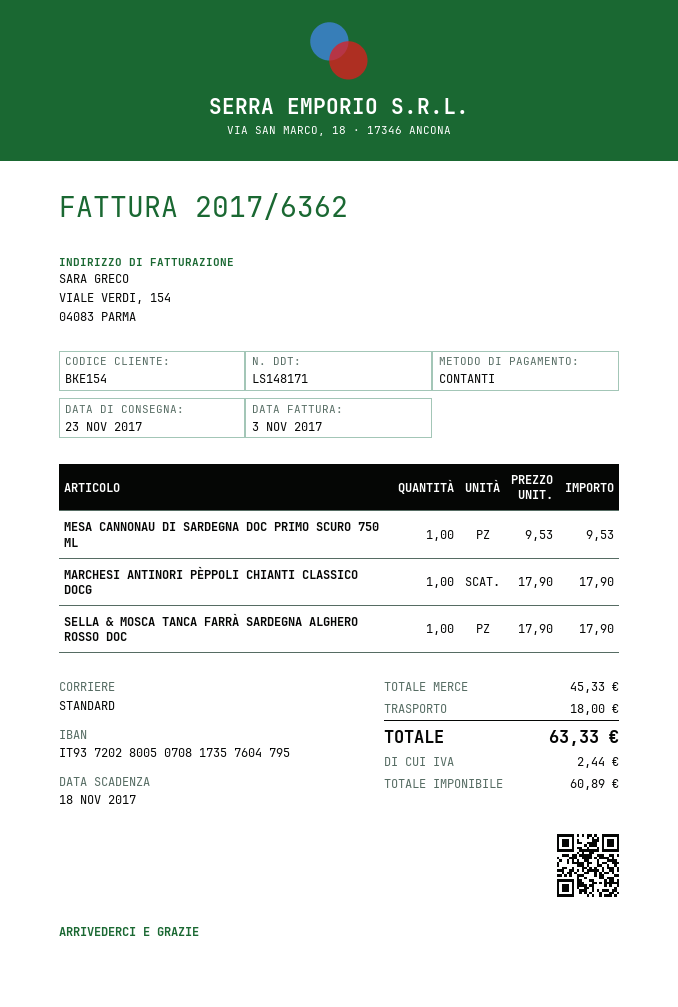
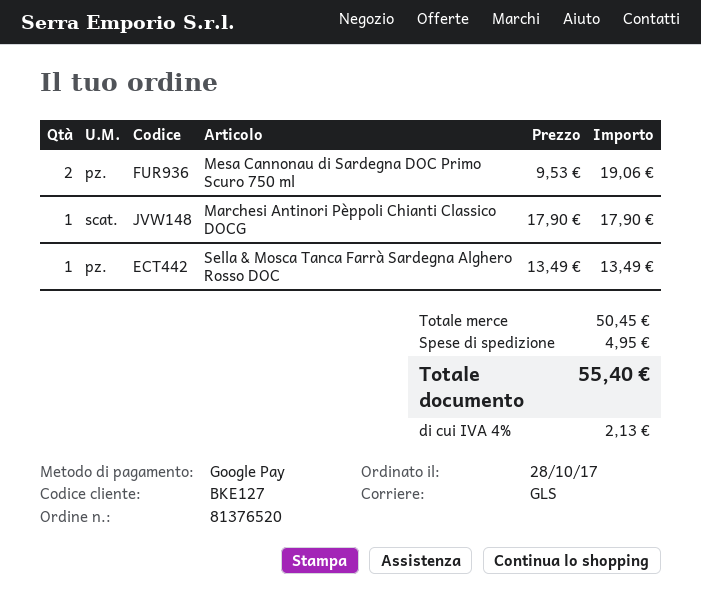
customer number: BKE154 -> BKE127
payment method: cash -> Google Pay
shipping method: standard -> GLS
MESA CANNONAU DI SARDEGNA DOC PRIMO SCURO 750 ML: 1 x 9.53 = 9.53 -> 2 x 9.53 = 19.06
SELLA & MOSCA TANCA FARRÀ SARDEGNA ALGHERO ROSSO DOC: 1 x 17.90 = 17.90 -> 1 x 13.49 = 13.49
subtotal: 45.33 -> 50.45
shipping: 18.00 -> 4.95
tax: 2.44 -> 2.13
total: 63.33 -> 55.40

